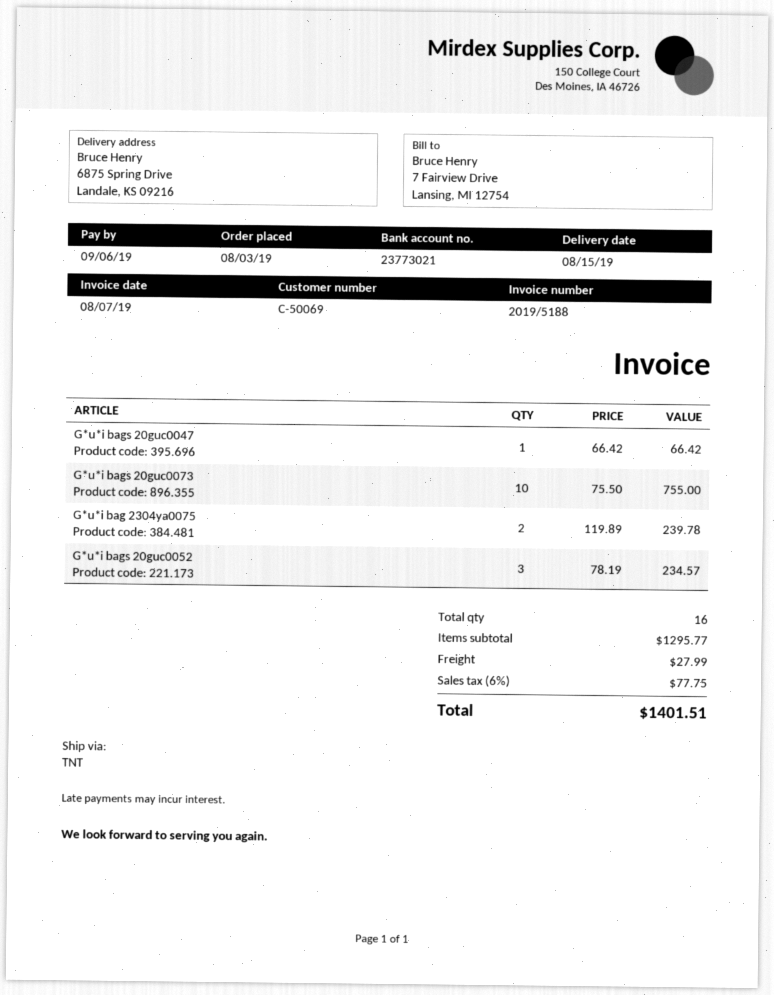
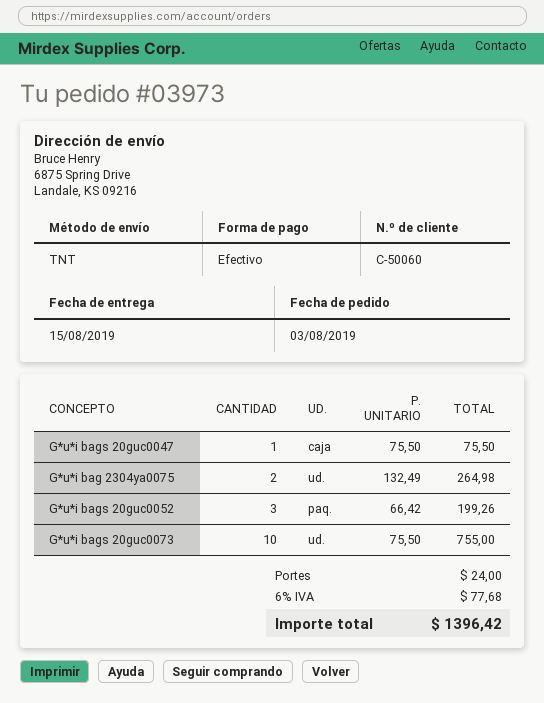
customer number: C-50069 -> C-50060
G*u*i bags 20guc0047: 1 x 66.42 = 66.42 -> 1 x 75.50 = 75.50
G*u*i bag 2304ya0075: 2 x 119.89 = 239.78 -> 2 x 132.49 = 264.98
G*u*i bags 20guc0052: 3 x 78.19 = 234.57 -> 3 x 66.42 = 199.26
shipping: 27.99 -> 24.00
tax: 6% = 77.75 -> 6% = 77.68
total: 1401.51 -> 1396.42

